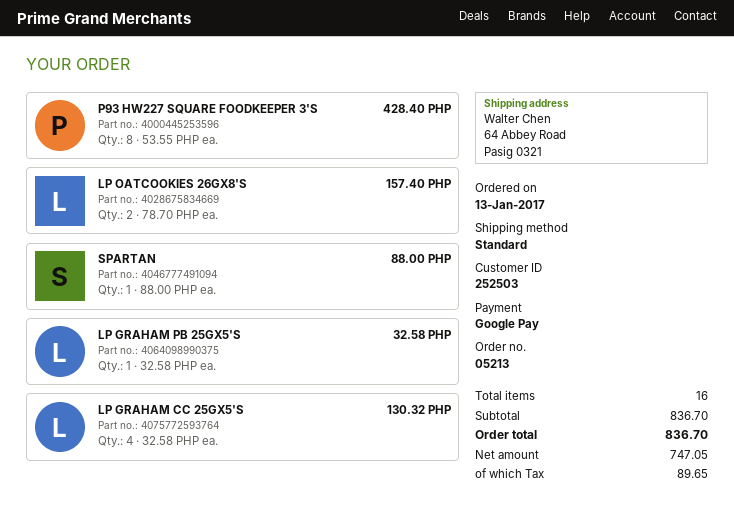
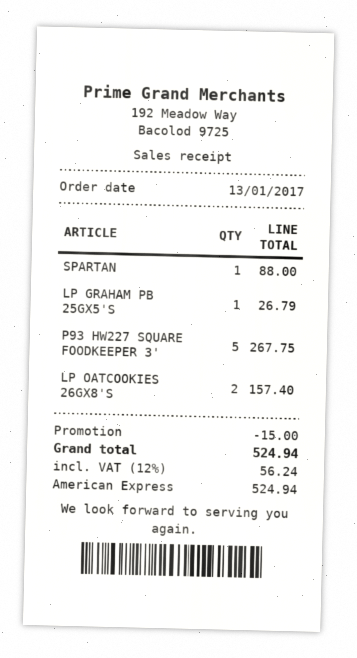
payment method: Google Pay -> American Express
P93 HW227 SQUARE FOODKEEPER 3'S: 8 for 428.40 -> 5 for 267.75
LP GRAHAM PB 25GX5'S: 1 for 32.58 -> 1 for 26.79
LP GRAHAM CC 25GX5'S: 4 for 130.32 -> none
discount: none -> 15.00
tax: 89.65 -> 56.24
total: 836.70 -> 524.94

